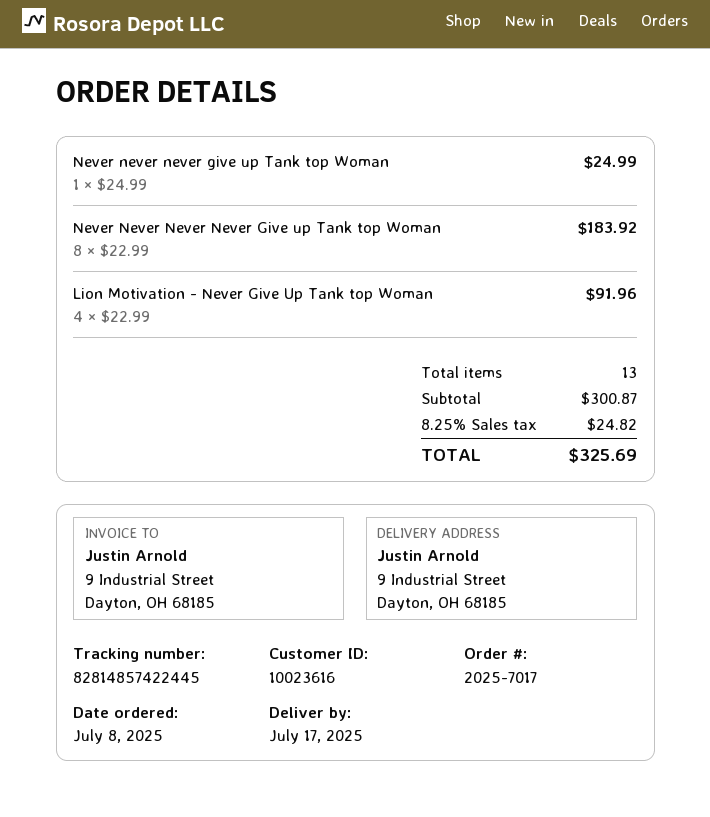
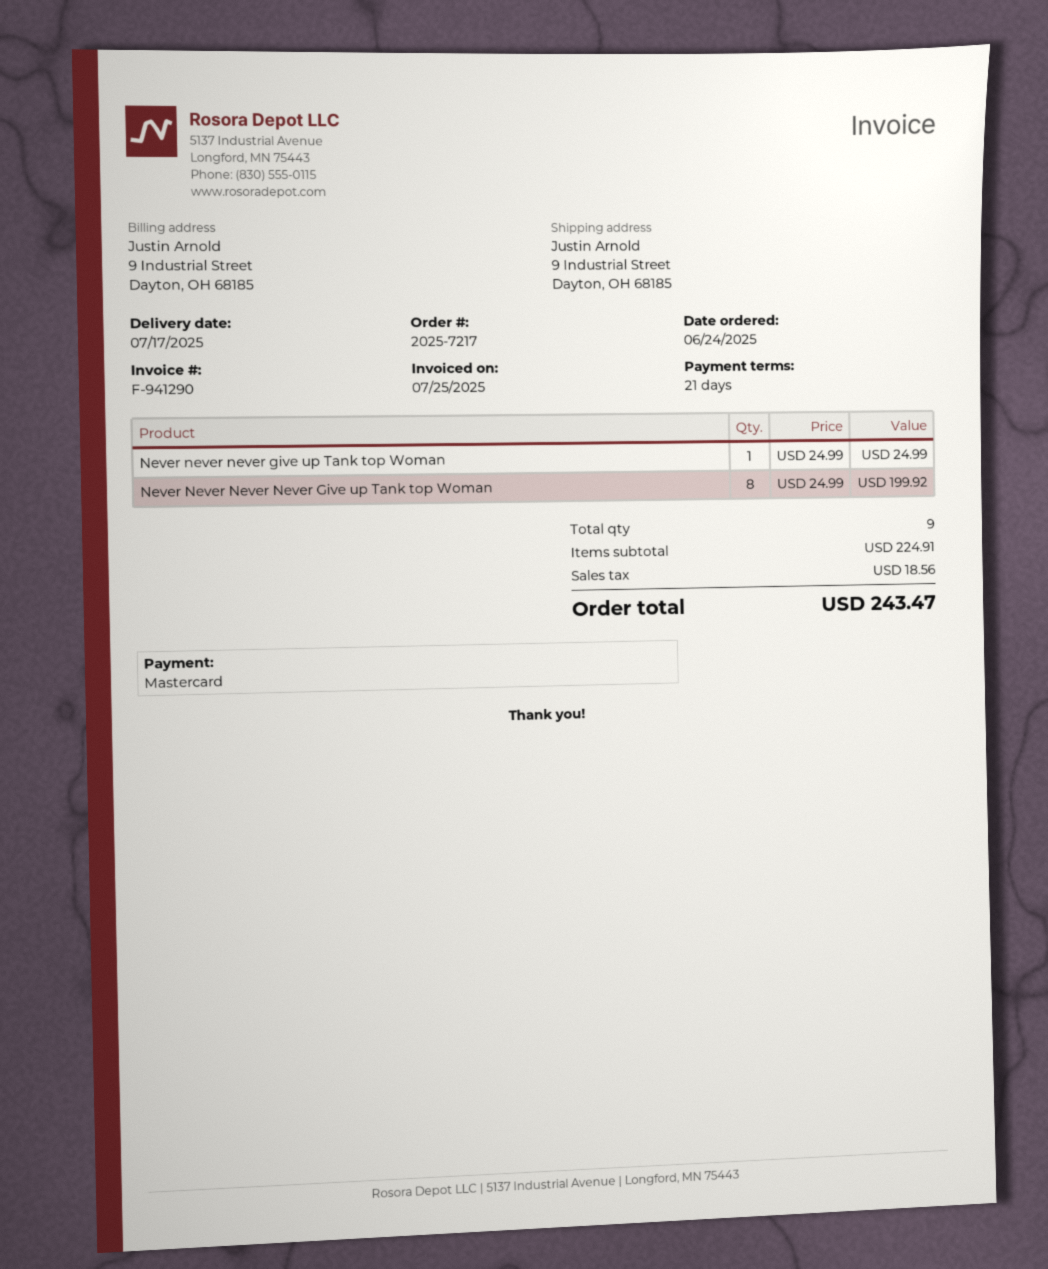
order number: 2025-7017 -> 2025-7217
order date: 2025-07-08 -> 2025-06-24
Never Never Never Never Give up Tank top Woman: 8 x 22.99 = 183.92 -> 8 x 24.99 = 199.92
Lion Motivation - Never Give Up Tank top Woman: 4 x 22.99 = 91.96 -> none
total quantity: 13 -> 9
subtotal: 300.87 -> 224.91
tax: 24.82 -> 18.56
total: 325.69 -> 243.47

